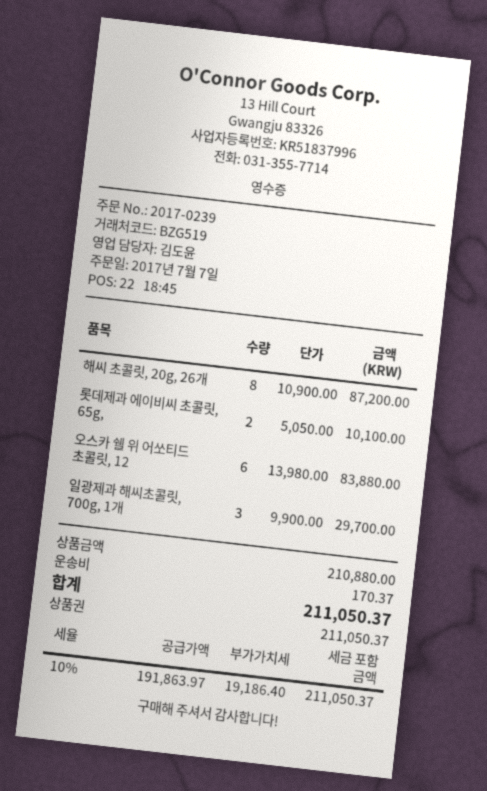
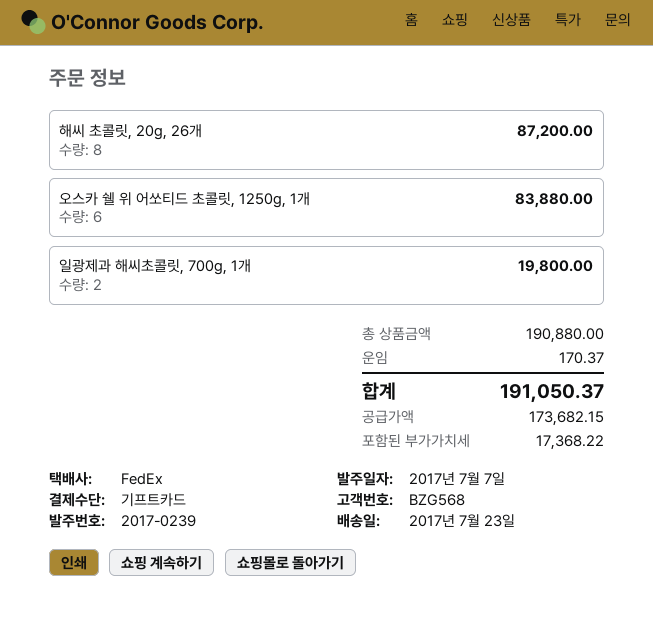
customer number: BZG519 -> BZG568
롯데제과 에이비씨 초콜릿, 65g,: 2 for 10100.00 -> none
일광제과 해씨초콜릿, 700g, 1개: 3 for 29700.00 -> 2 for 19800.00
subtotal: 210880.00 -> 190880.00
net: 191863.97 -> 173682.15
tax: 19186.40 -> 17368.22
total: 211050.37 -> 191050.37

